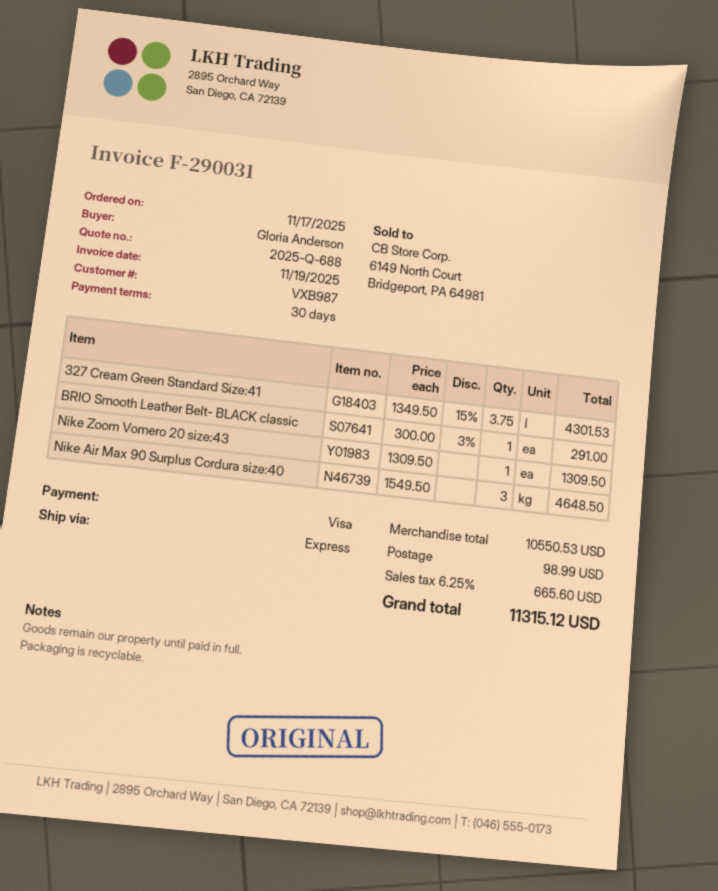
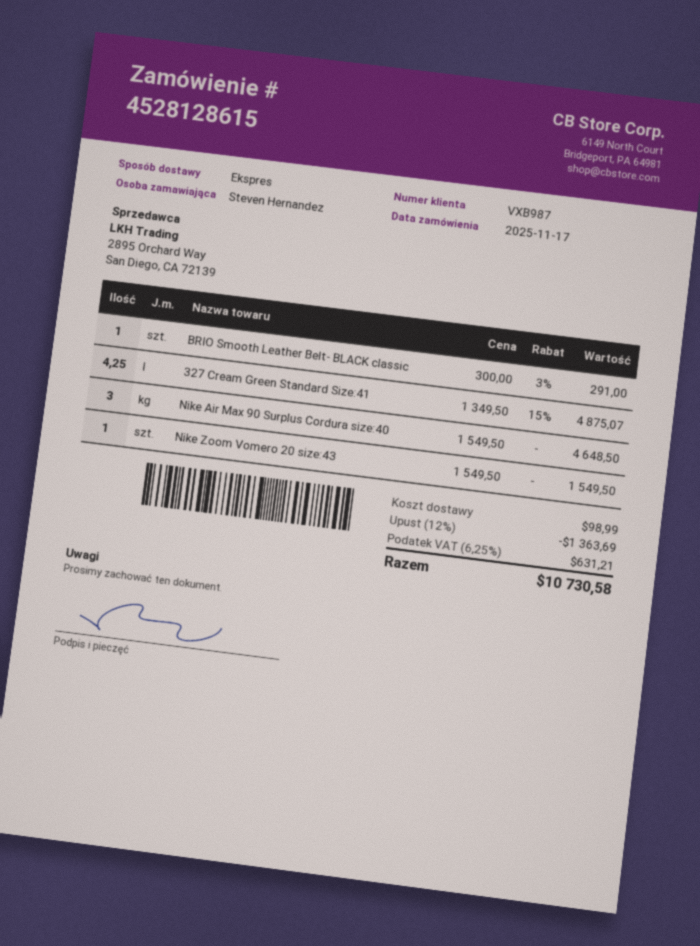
ordered by: Gloria Anderson -> Steven Hernandez
327 Cream Green Standard Size:41: 3.75 x 1349.50 - 15% = 4301.53 -> 4.25 x 1349.50 - 15% = 4875.07
Nike Zoom Vomero 20 size:43: 1 x 1309.50 = 1309.50 -> 1 x 1549.50 = 1549.50
discount: none -> 12% = 1363.69
tax: 6.25% = 665.60 -> 6.25% = 631.21
total: 11315.12 -> 10730.58

